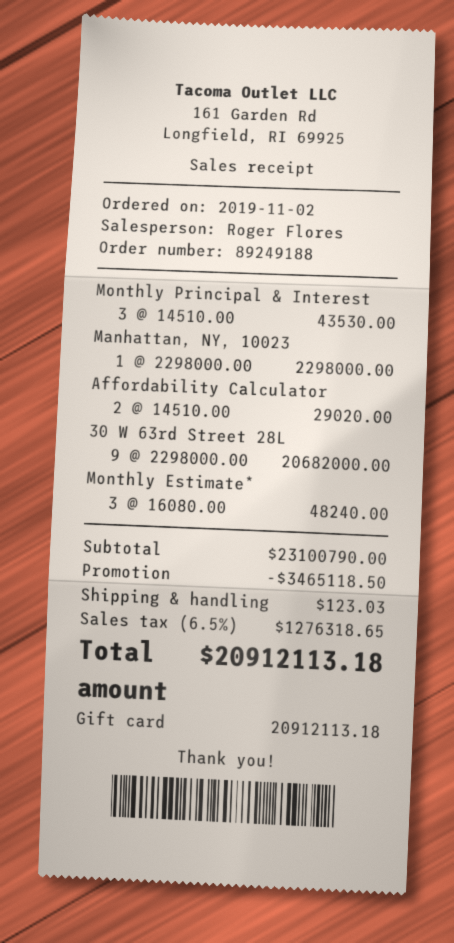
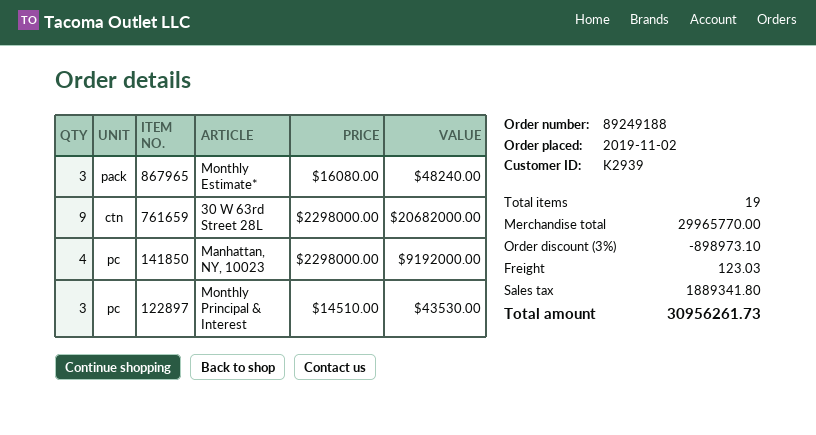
Manhattan, NY, 10023: 1 x 2298000.00 = 2298000.00 -> 4 x 2298000.00 = 9192000.00
Affordability Calculator: 2 x 14510.00 = 29020.00 -> none
subtotal: 23100790.00 -> 29965770.00
discount: 3465118.50 -> 898973.10
tax: 1276318.65 -> 1889341.80
total: 20912113.18 -> 30956261.73

